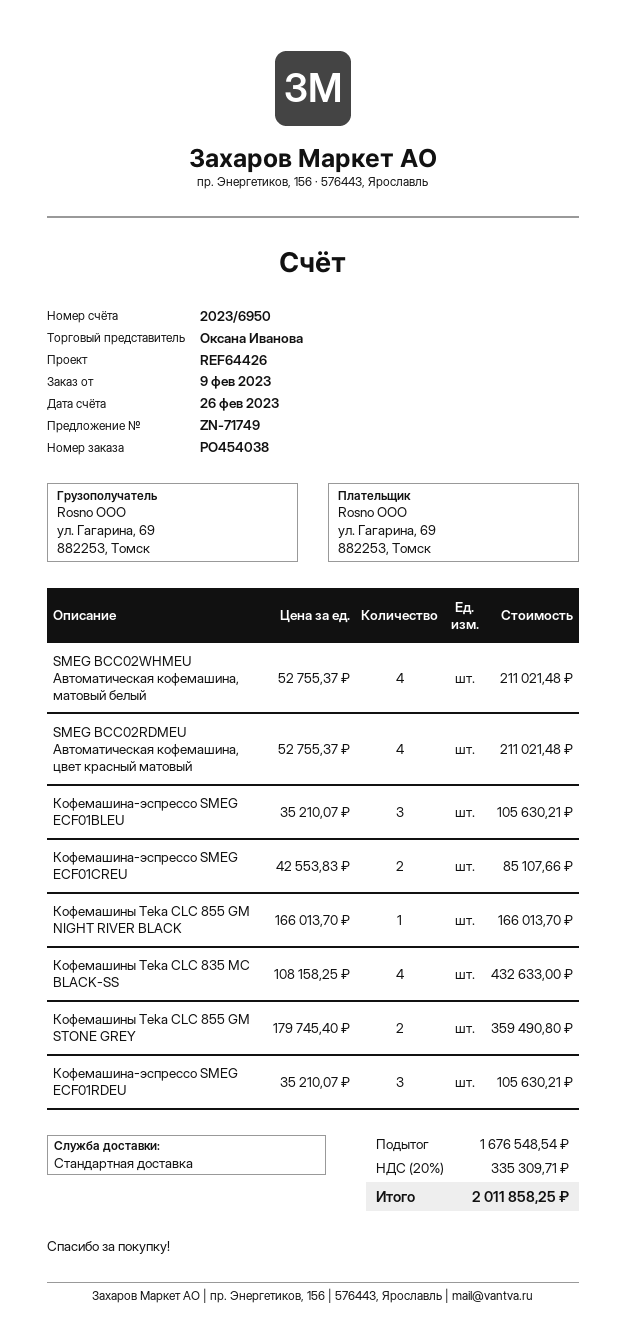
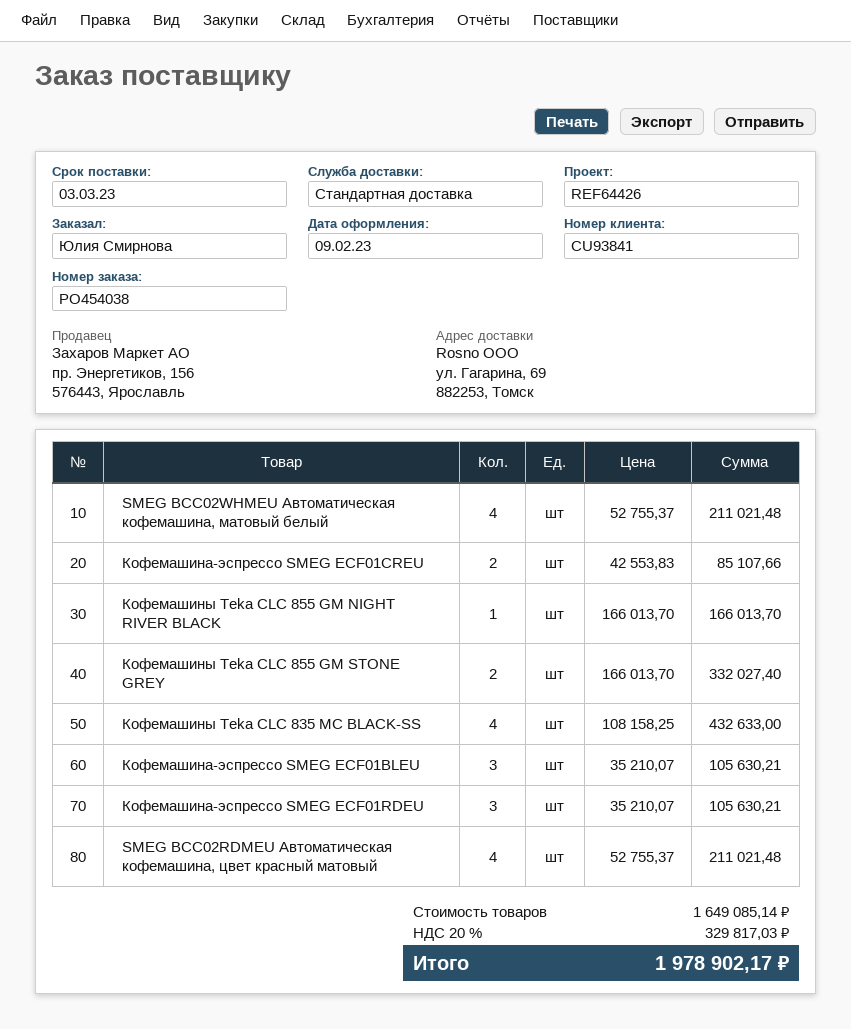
Кофемашины Teka CLC 855 GM STONE GREY: 2 x 179745.40 = 359490.80 -> 2 x 166013.70 = 332027.40
subtotal: 1676548.54 -> 1649085.14
tax: 20% = 335309.71 -> 20% = 329817.03
total: 2011858.25 -> 1978902.17

